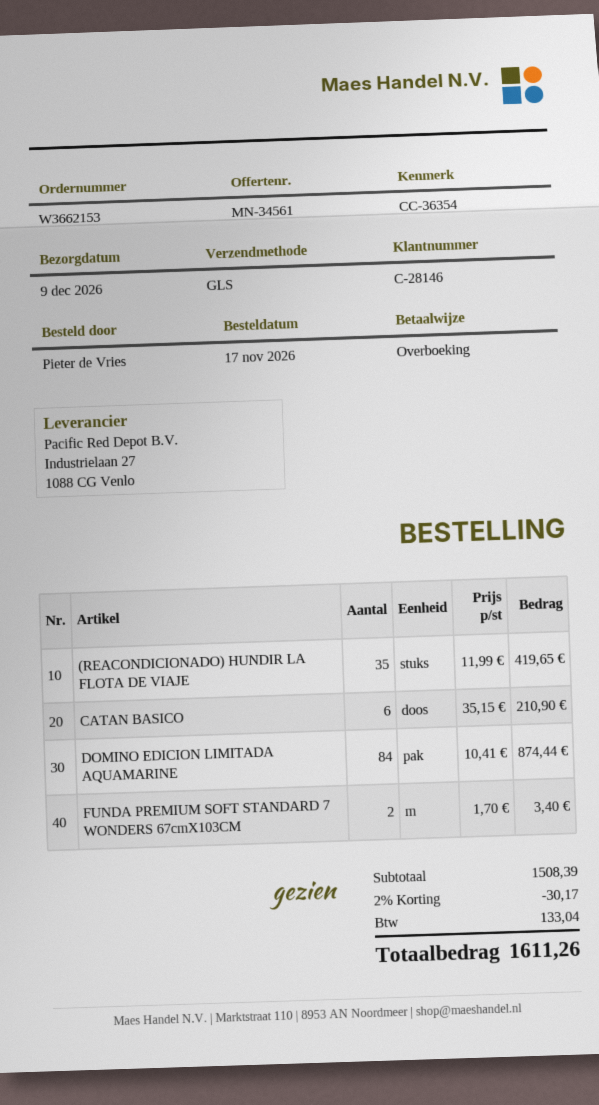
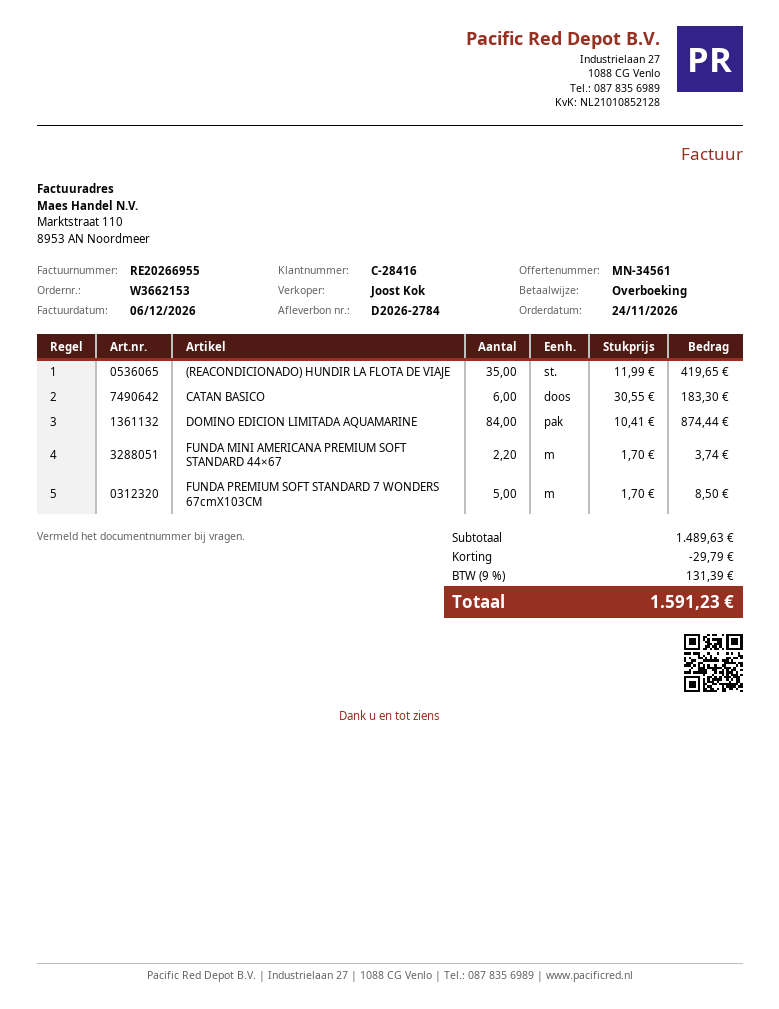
order date: 2026-11-17 -> 2026-11-24
customer number: C-28146 -> C-28416
CATAN BASICO: 6 x 35.15 = 210.90 -> 6 x 30.55 = 183.30
FUNDA PREMIUM SOFT STANDARD 7 WONDERS 67cmX103CM: 2 x 1.70 = 3.40 -> 5 x 1.70 = 8.50
FUNDA MINI AMERICANA PREMIUM SOFT STANDARD 44×67: none -> 2.2 x 1.70 = 3.74
subtotal: 1508.39 -> 1489.63
discount: 30.17 -> 29.79
tax: 133.04 -> 131.39
total: 1611.26 -> 1591.23

